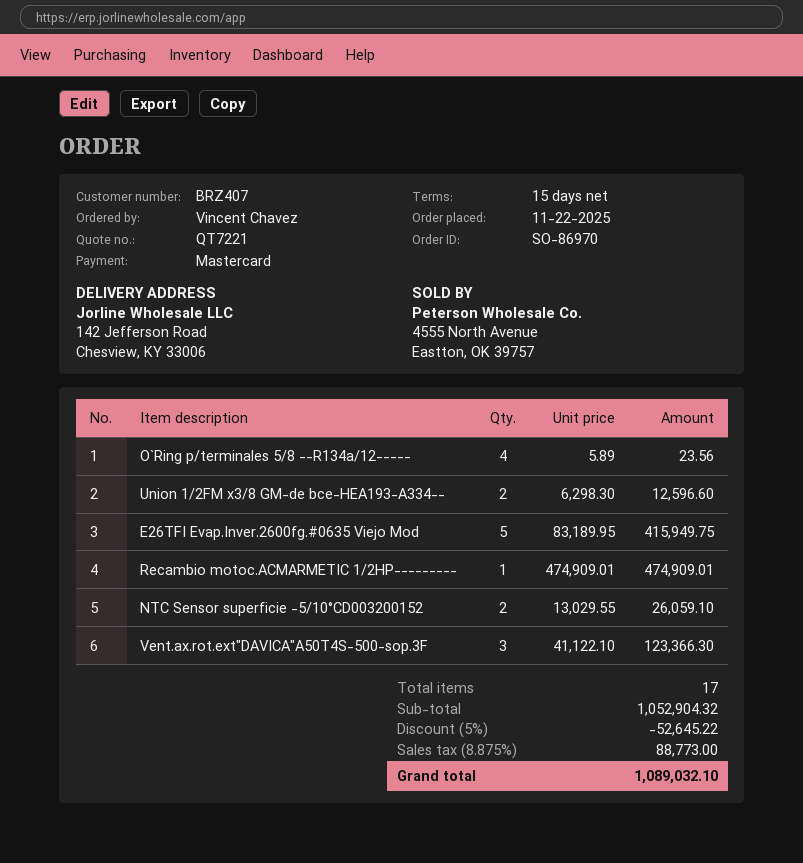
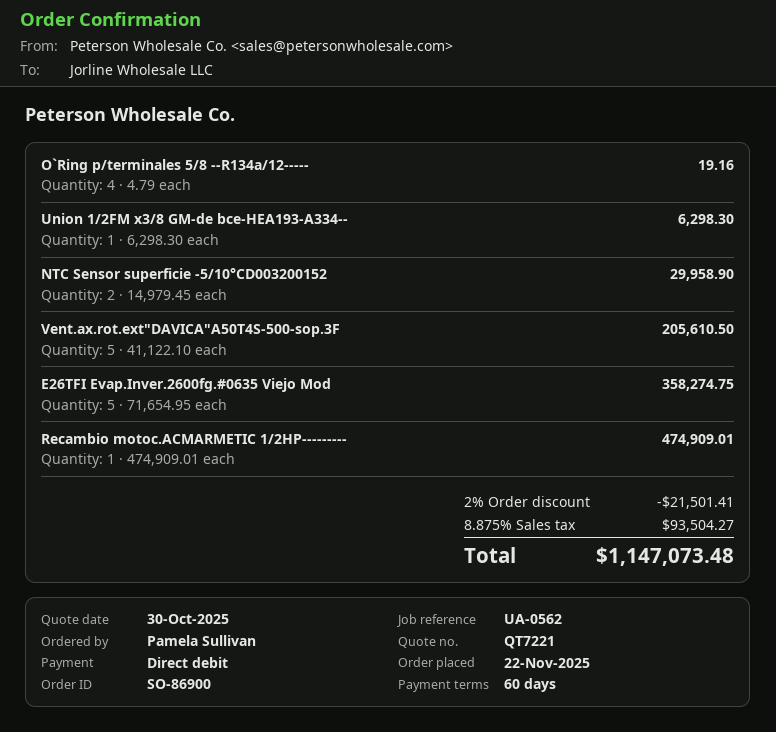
order number: SO-86970 -> SO-86900
payment terms: 15 days -> 60 days
ordered by: Vincent Chavez -> Pamela Sullivan
payment method: Mastercard -> direct debit
O`Ring p/terminales 5/8 --R134a/12-----: 4 x 5.89 = 23.56 -> 4 x 4.79 = 19.16
Union 1/2FM x3/8 GM-de bce-HEA193-A334--: 2 x 6298.30 = 12596.60 -> 1 x 6298.30 = 6298.30
E26TFI Evap.Inver.2600fg.#0635 Viejo Mod: 5 x 83189.95 = 415949.75 -> 5 x 71654.95 = 358274.75
NTC Sensor superficie -5/10°CD003200152: 2 x 13029.55 = 26059.10 -> 2 x 14979.45 = 29958.90
Vent.ax.rot.ext"DAVICA"A50T4S-500-sop.3F: 3 x 41122.10 = 123366.30 -> 5 x 41122.10 = 205610.50
discount: 5% = 52645.22 -> 2% = 21501.41
tax: 8.875% = 88773.00 -> 8.875% = 93504.27
total: 1089032.10 -> 1147073.48

